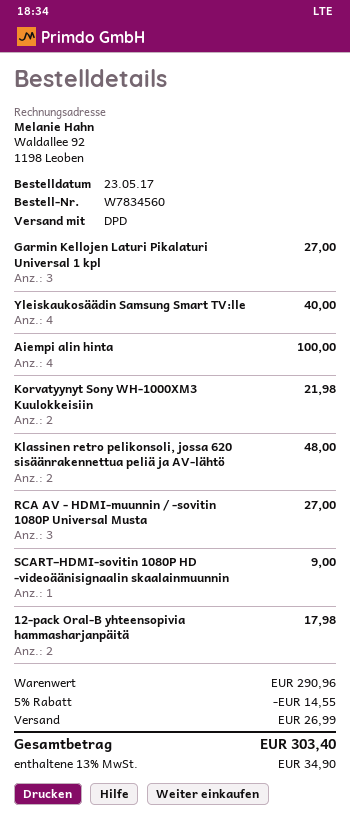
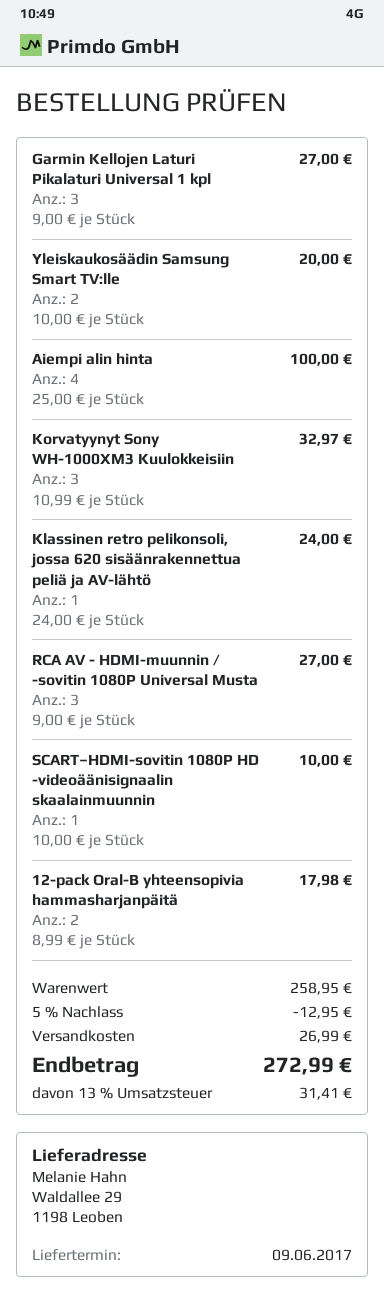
Yleiskaukosäädin Samsung Smart TV:lle: 4 for 40.00 -> 2 for 20.00
Korvatyynyt Sony WH-1000XM3 Kuulokkeisiin: 2 for 21.98 -> 3 for 32.97
Klassinen retro pelikonsoli, jossa 620 sisäänrakennettua peliä ja AV-lähtö: 2 for 48.00 -> 1 for 24.00
SCART–HDMI-sovitin 1080P HD -videoäänisignaalin skaalainmuunnin: 1 for 9.00 -> 1 for 10.00
subtotal: 290.96 -> 258.95
discount: 5% = 14.55 -> 5% = 12.95
tax: 13% = 34.90 -> 13% = 31.41
total: 303.40 -> 272.99

